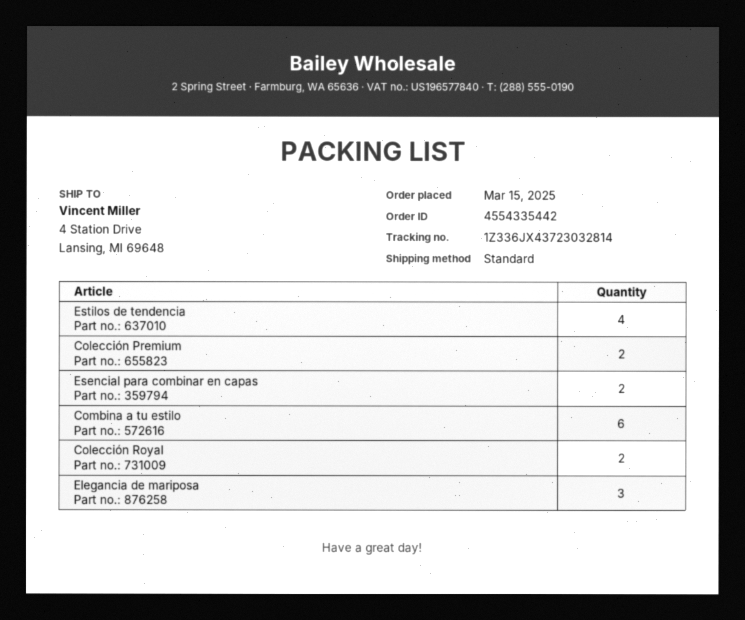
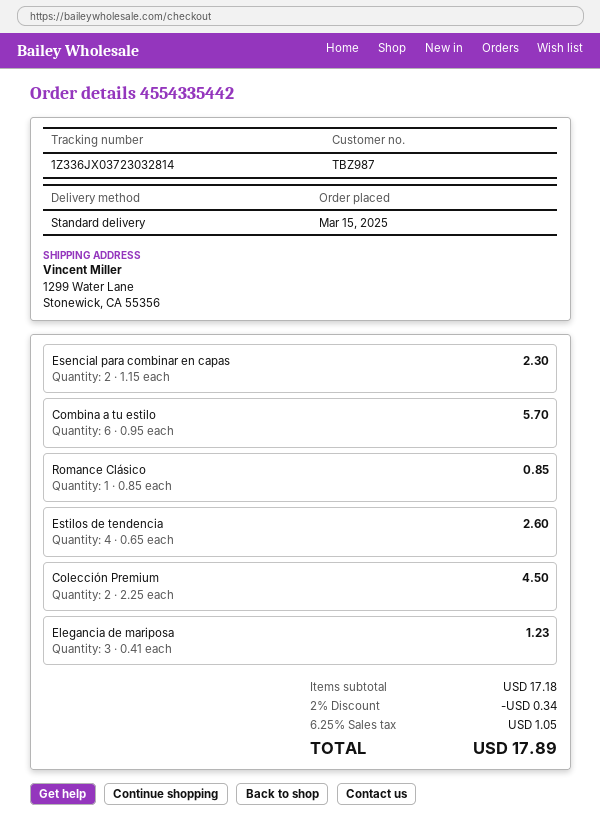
tracking number: 1Z336JX43723032814 -> 1Z336JX03723032814
ship to: 4 Station Drive, Lansing, MI 69648 -> 1299 Water Lane, Stonewick, CA 55356
Colección Royal: 2 -> none
Romance Clásico: none -> 1

